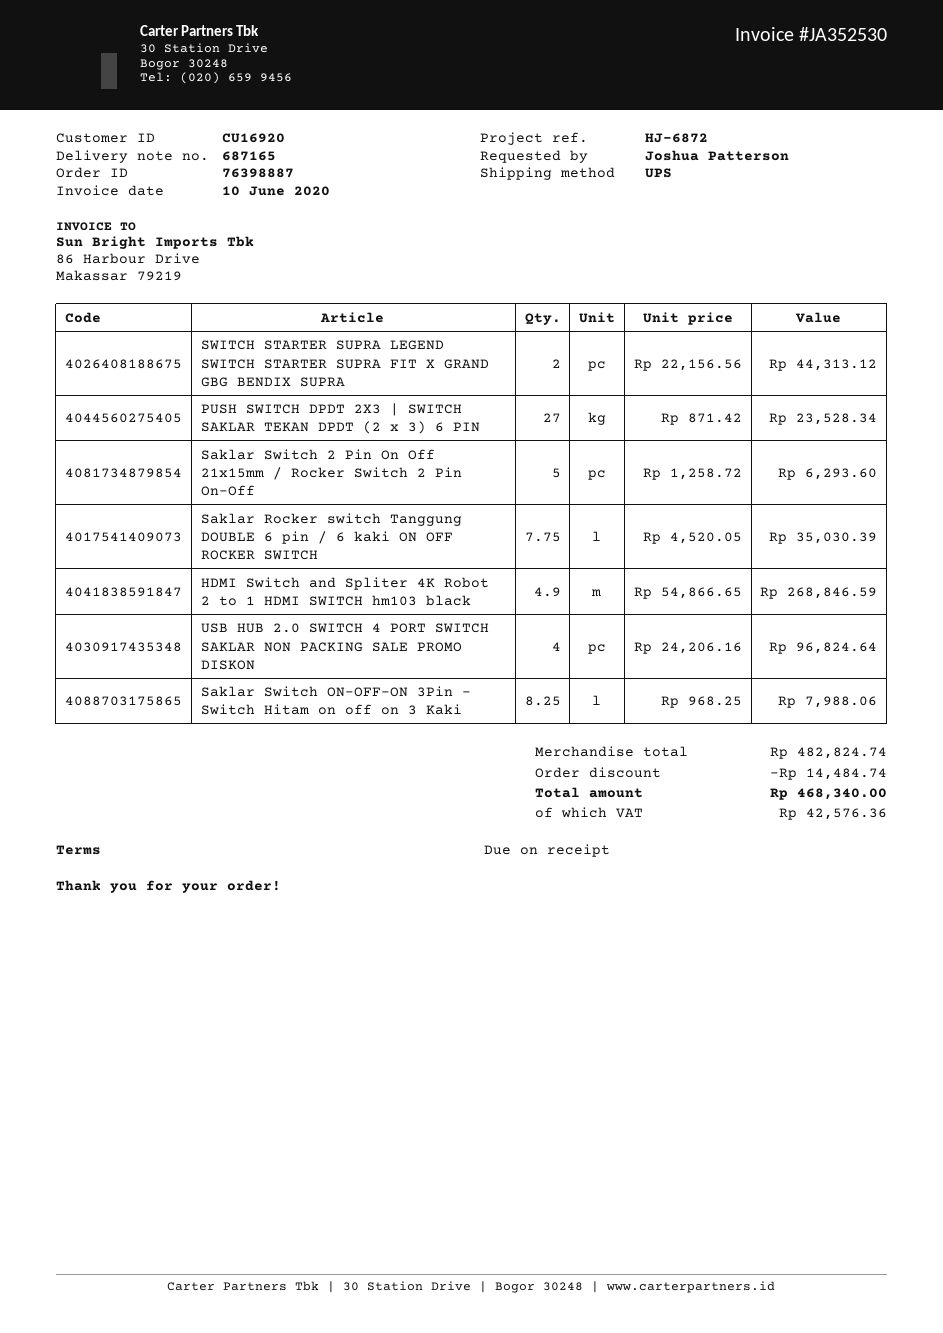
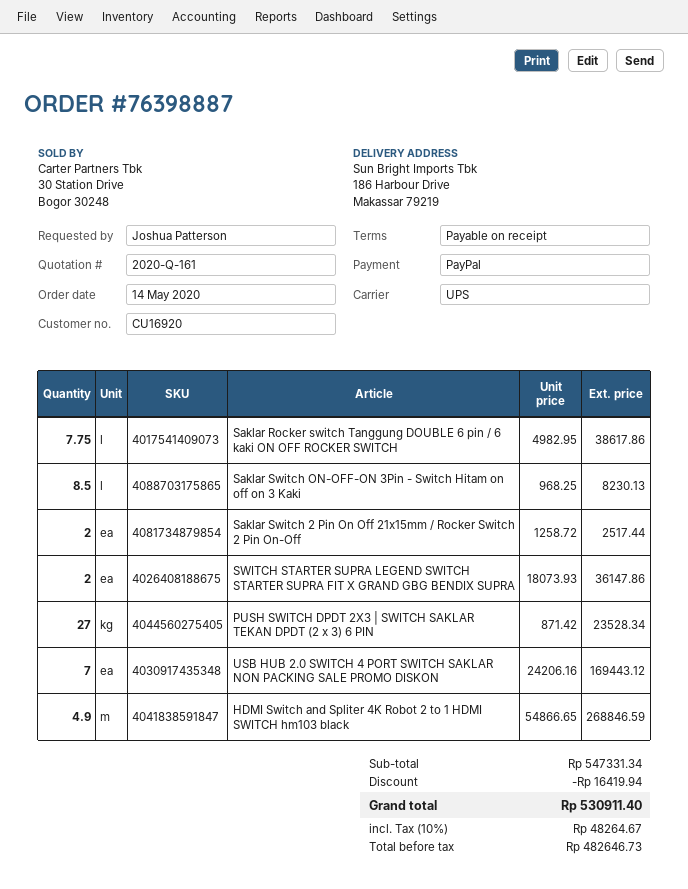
SWITCH STARTER SUPRA LEGEND SWITCH STARTER SUPRA FIT X GRAND GBG BENDIX SUPRA: 2 x 22156.56 = 44313.12 -> 2 x 18073.93 = 36147.86
Saklar Switch 2 Pin On Off 21x15mm / Rocker Switch 2 Pin On-Off: 5 x 1258.72 = 6293.60 -> 2 x 1258.72 = 2517.44
Saklar Rocker switch Tanggung DOUBLE 6 pin / 6 kaki ON OFF ROCKER SWITCH: 7.75 x 4520.05 = 35030.39 -> 7.75 x 4982.95 = 38617.86
USB HUB 2.0 SWITCH 4 PORT SWITCH SAKLAR NON PACKING SALE PROMO DISKON: 4 x 24206.16 = 96824.64 -> 7 x 24206.16 = 169443.12
Saklar Switch ON-OFF-ON 3Pin - Switch Hitam on off on 3 Kaki: 8.25 x 968.25 = 7988.06 -> 8.5 x 968.25 = 8230.13
subtotal: 482824.74 -> 547331.34
discount: 14484.74 -> 16419.94
tax: 42576.36 -> 48264.67
total: 468340.00 -> 530911.40

